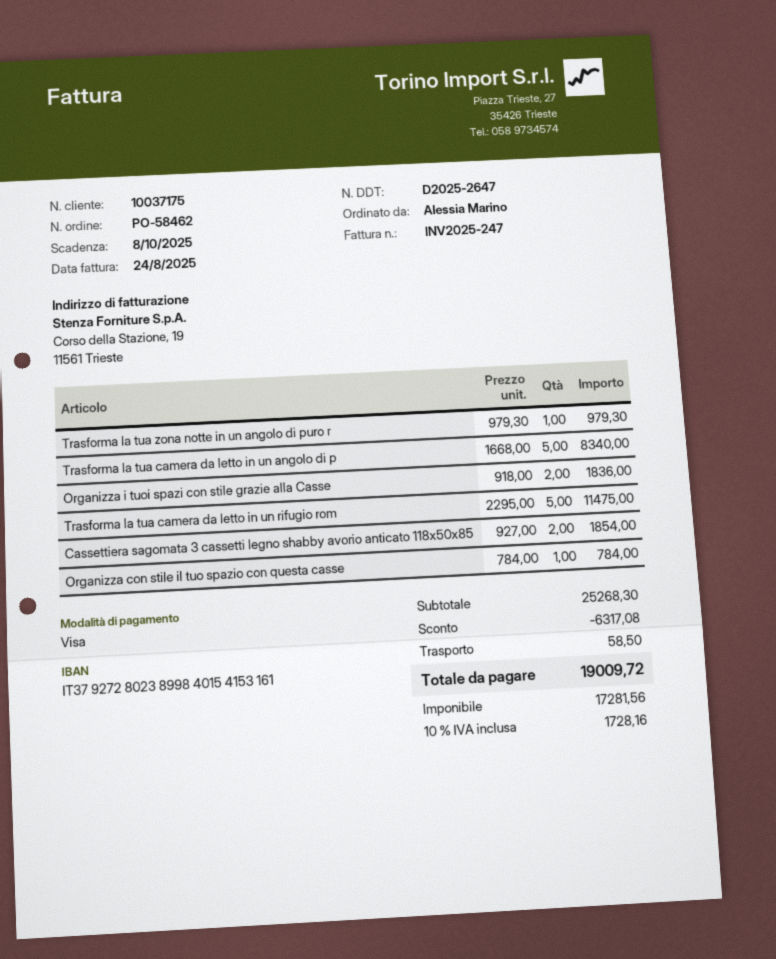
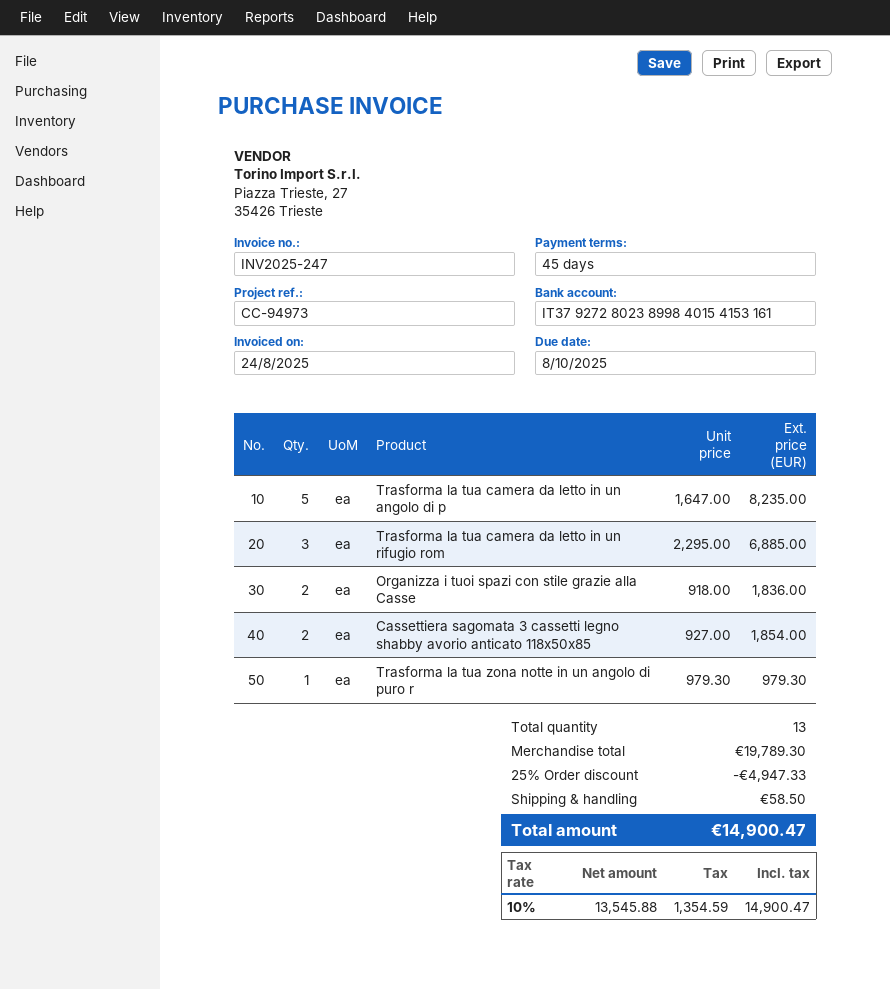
Trasforma la tua camera da letto in un angolo di p: 5 x 1668.00 = 8340.00 -> 5 x 1647.00 = 8235.00
Trasforma la tua camera da letto in un rifugio rom: 5 x 2295.00 = 11475.00 -> 3 x 2295.00 = 6885.00
Organizza con stile il tuo spazio con questa casse: 1 x 784.00 = 784.00 -> none
subtotal: 25268.30 -> 19789.30
discount: 6317.08 -> 4947.33
net: 17281.56 -> 13545.88
tax: 10% = 1728.16 -> 10% = 1354.59
total: 19009.72 -> 14900.47

